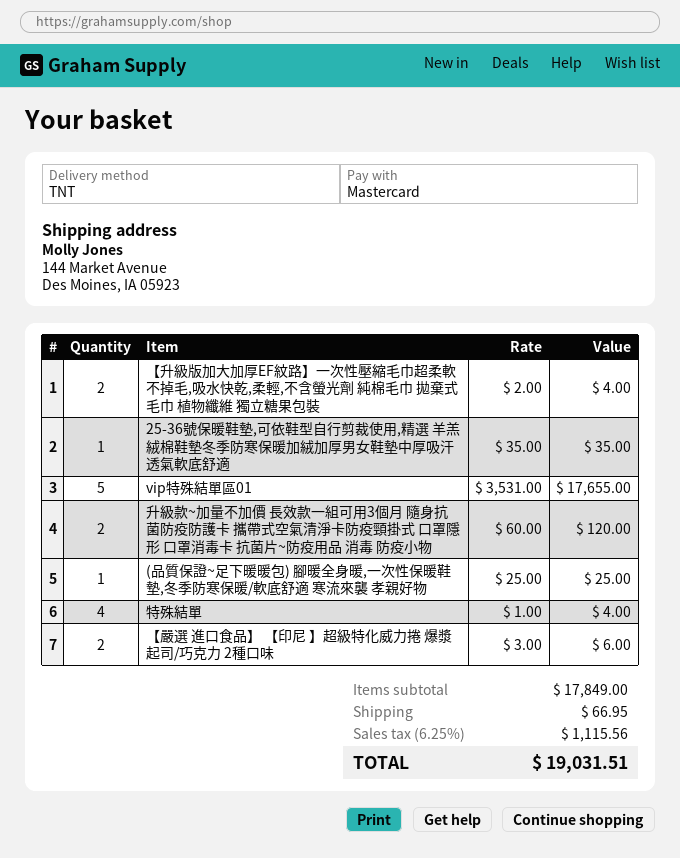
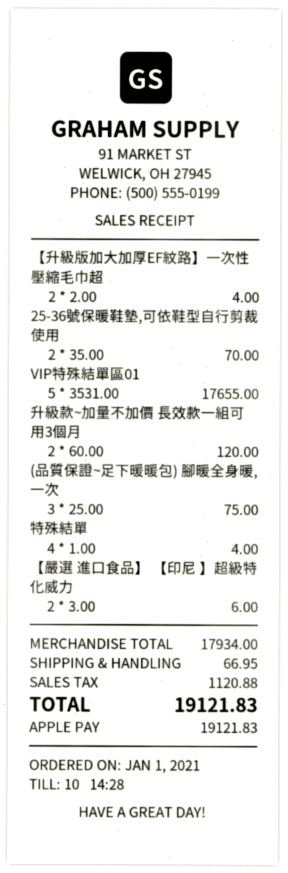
payment method: Mastercard -> Apple Pay
25-36號保暖鞋墊,可依鞋型自行剪裁使用,精選 羊羔絨棉鞋墊冬季防寒保暖加絨加厚男女鞋墊中厚吸汗透氣軟底舒適: 1 x 35.00 = 35.00 -> 2 x 35.00 = 70.00
(品質保證~足下暖暖包) 腳暖全身暖,一次性保暖鞋墊,冬季防寒保暖/軟底舒適 寒流來襲 孝親好物: 1 x 25.00 = 25.00 -> 3 x 25.00 = 75.00
subtotal: 17849.00 -> 17934.00
tax: 1115.56 -> 1120.88
total: 19031.51 -> 19121.83

